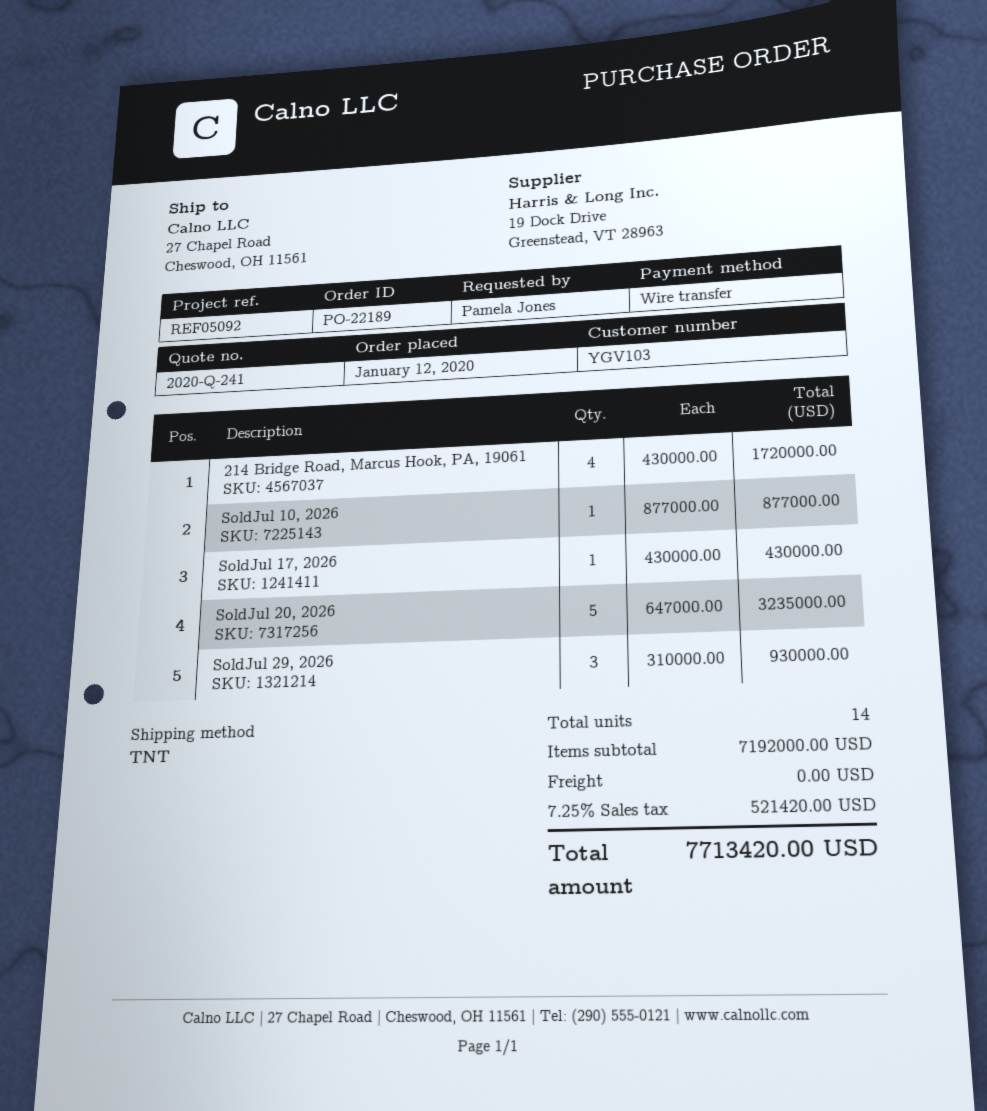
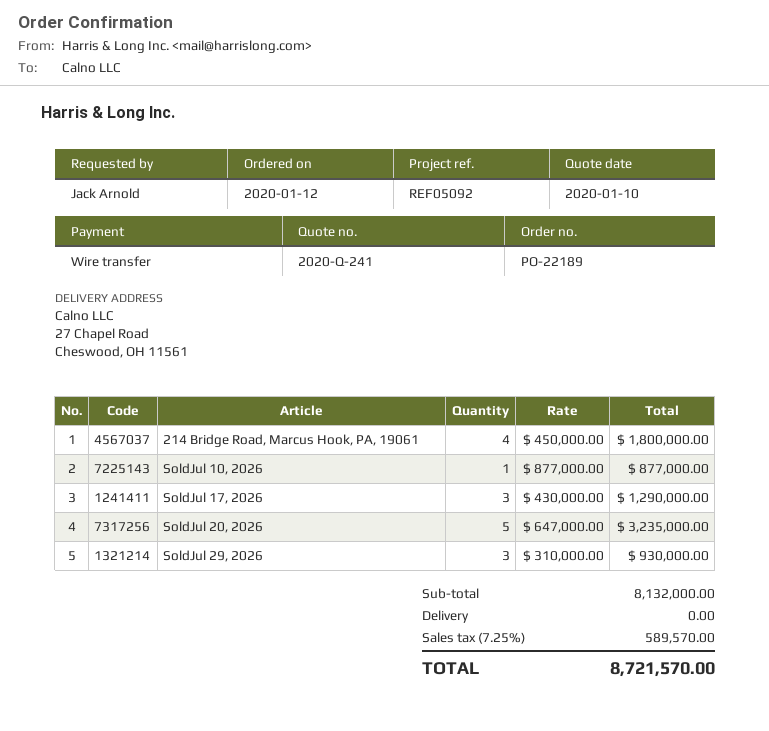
ordered by: Pamela Jones -> Jack Arnold
214 Bridge Road, Marcus Hook, PA, 19061: 4 x 430000.00 = 1720000.00 -> 4 x 450000.00 = 1800000.00
SoldJul 17, 2026: 1 x 430000.00 = 430000.00 -> 3 x 430000.00 = 1290000.00
subtotal: 7192000.00 -> 8132000.00
tax: 7.25% = 521420.00 -> 7.25% = 589570.00
total: 7713420.00 -> 8721570.00

